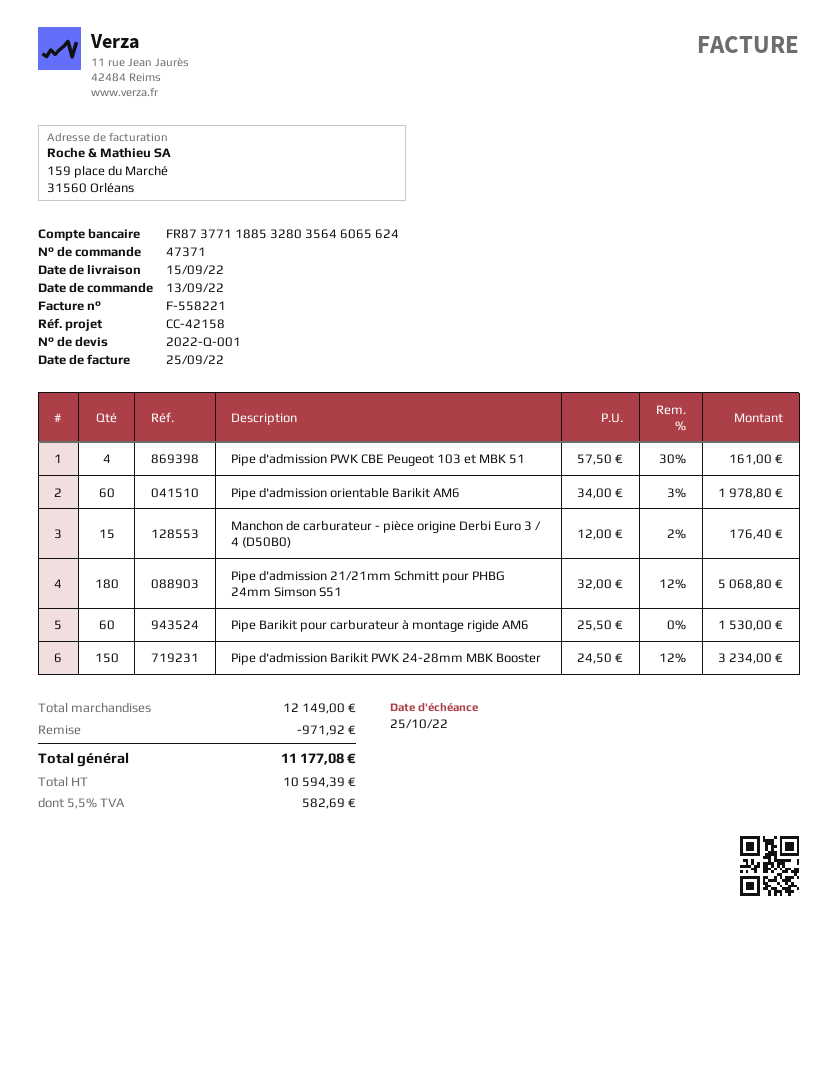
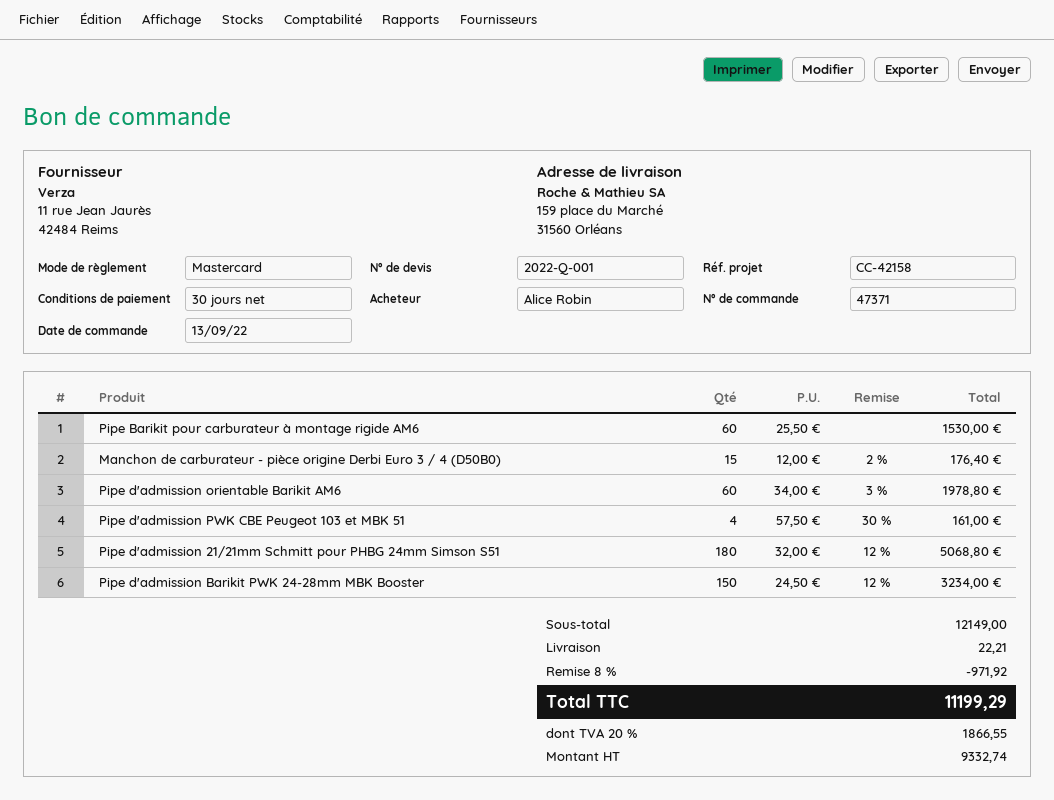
shipping: none -> 22.21
net: 10594.39 -> 9332.74
tax: 5.5% = 582.69 -> 20% = 1866.55
total: 11177.08 -> 11199.29

